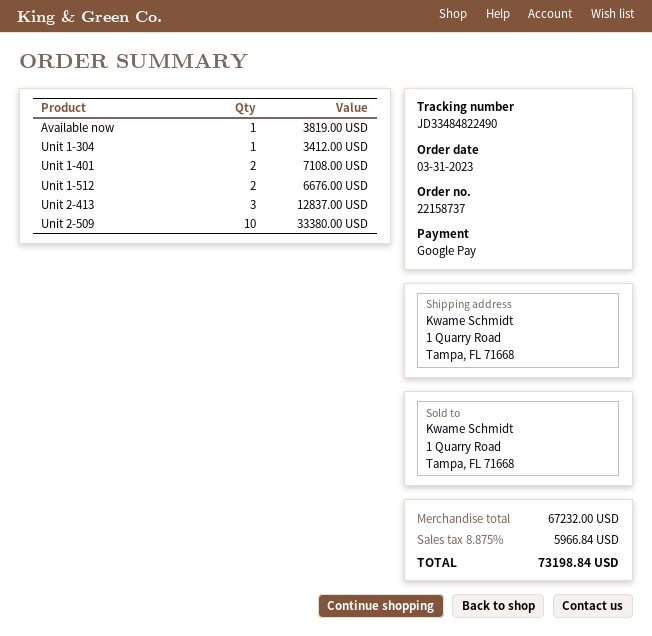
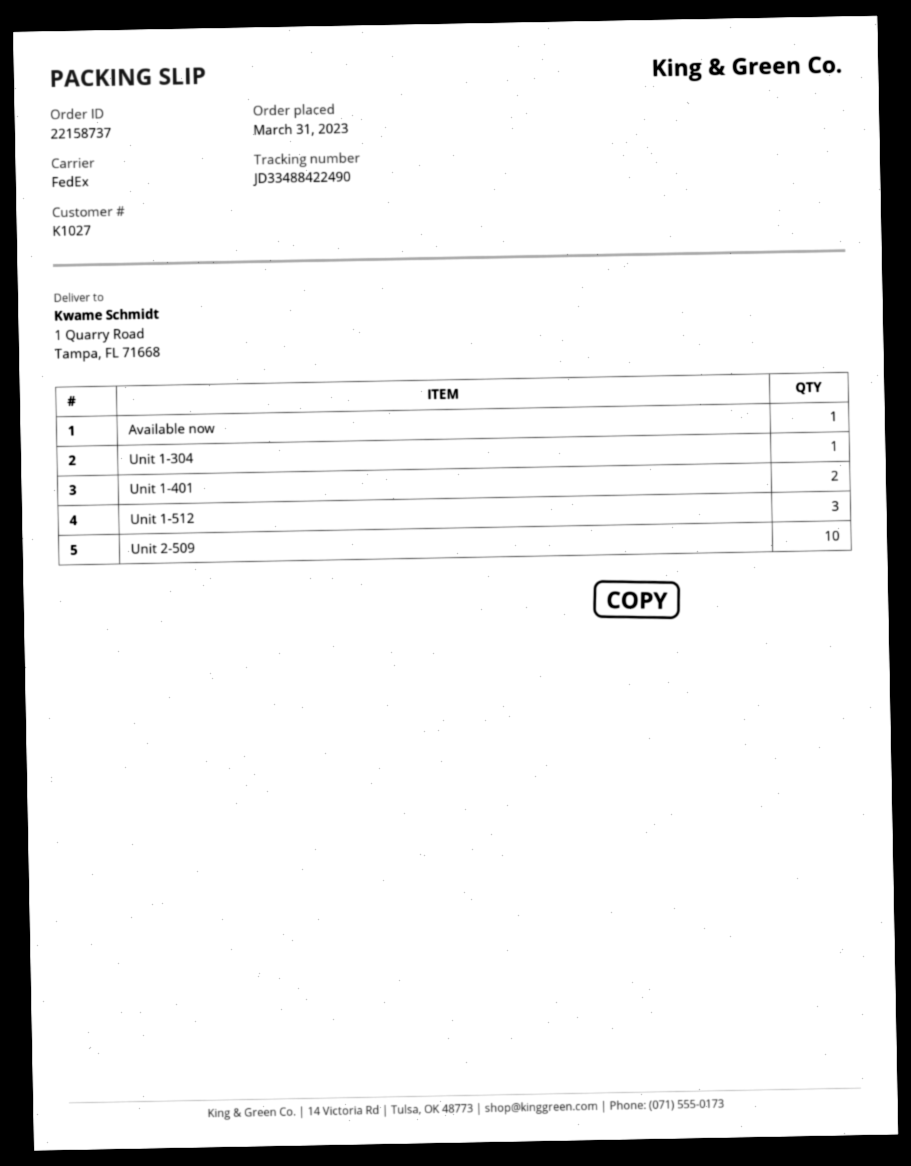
tracking number: JD33484822490 -> JD33488422490
Unit 1-512: 2 -> 3
Unit 2-413: 3 -> none

